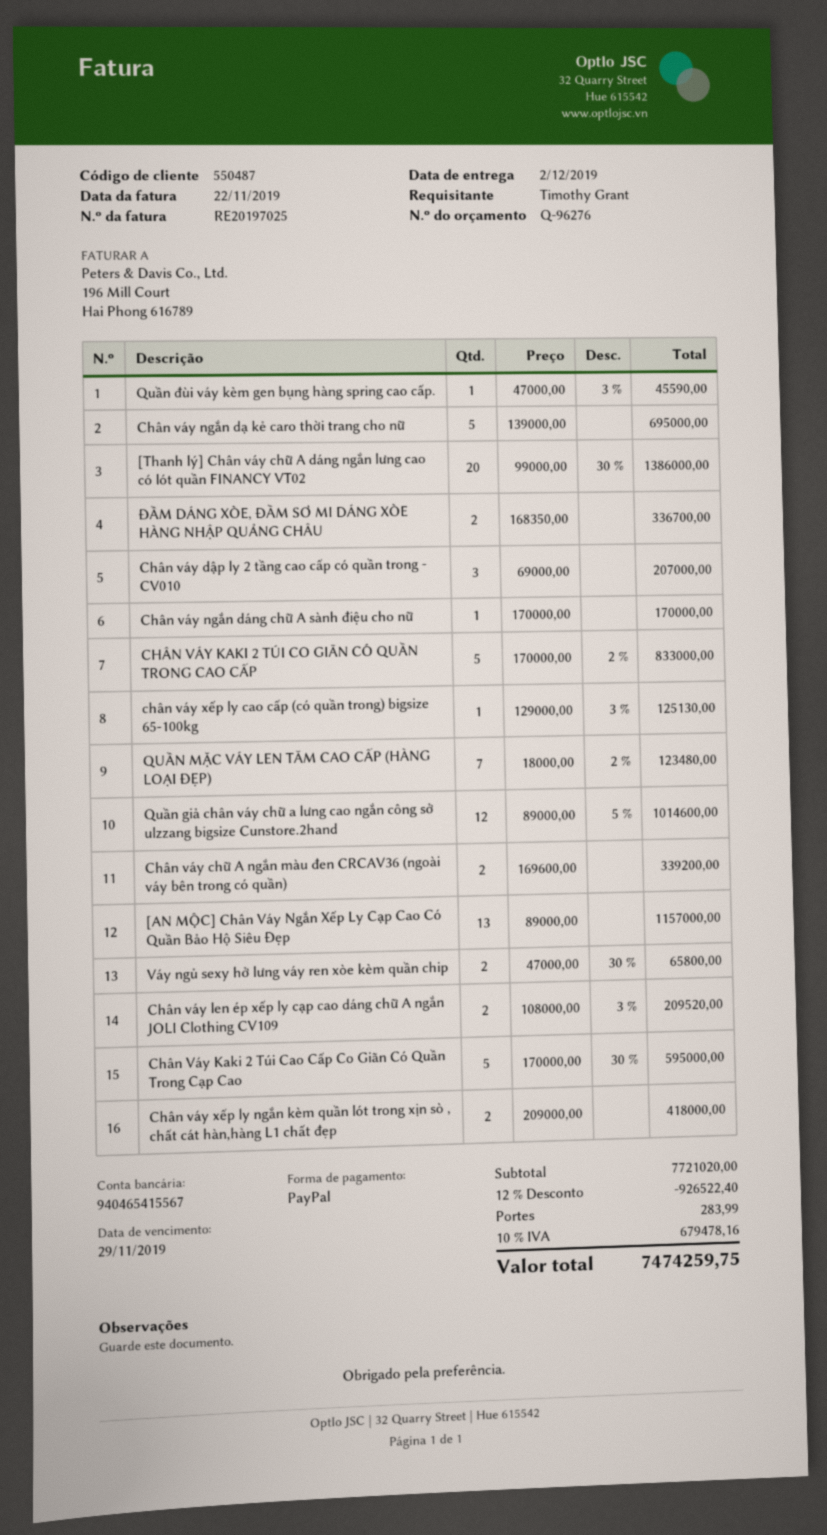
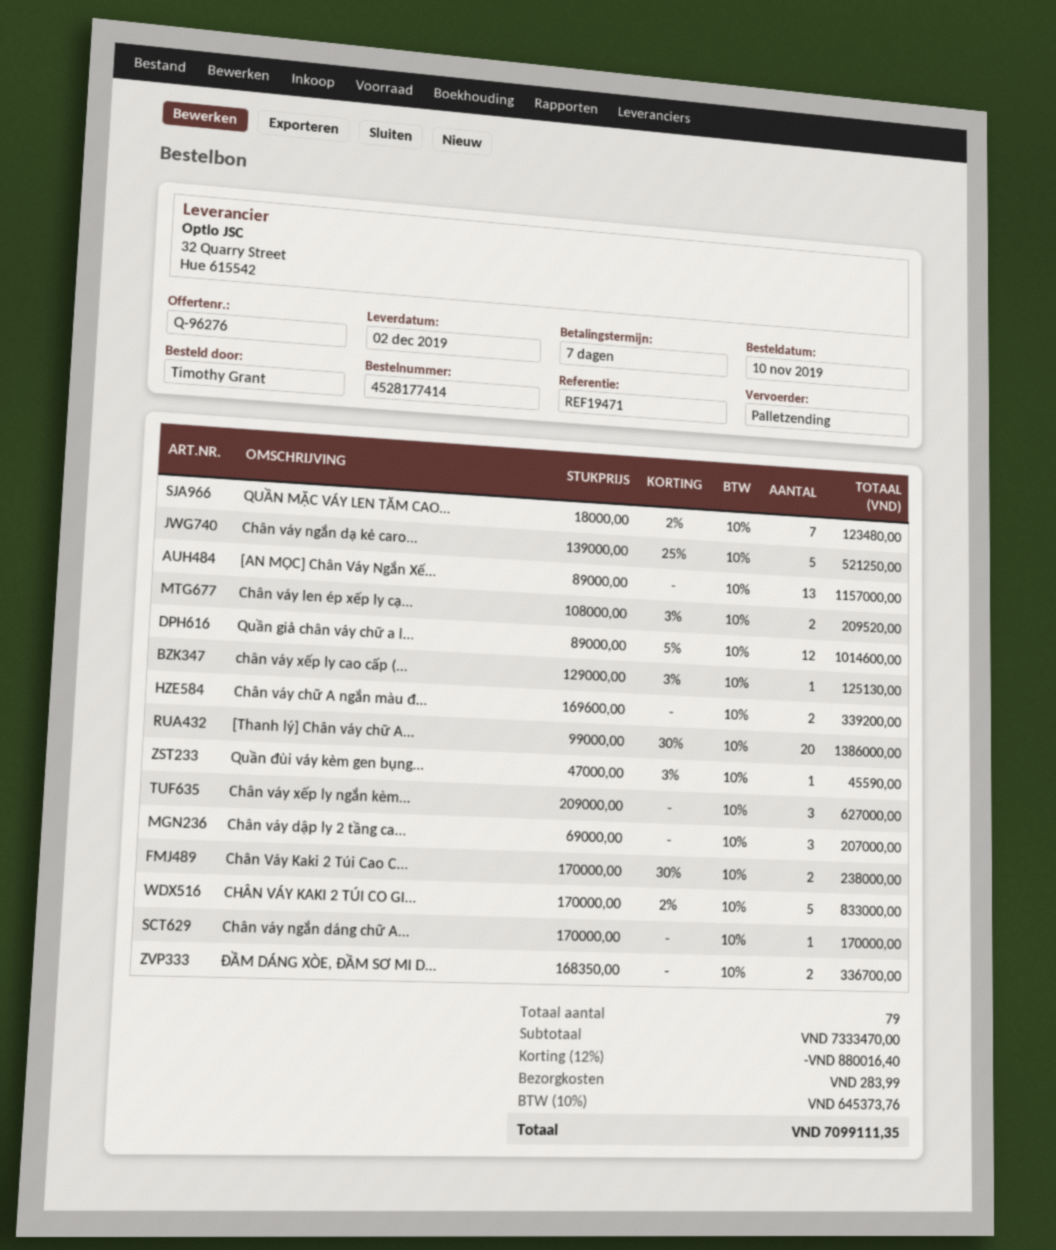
Chân váy ngắn dạ kẻ caro thời trang cho nữ: 5 x 139000.00 = 695000.00 -> 5 x 139000.00 - 25% = 521250.00
Váy ngủ sexy hở lưng váy ren xòe kèm quần chip: 2 x 47000.00 - 30% = 65800.00 -> none
Chân Váy Kaki 2 Túi Cao Cấp Co Giãn Có Quần Trong Cạp Cao: 5 x 170000.00 - 30% = 595000.00 -> 2 x 170000.00 - 30% = 238000.00
Chân váy xếp ly ngắn kèm quần lót trong xịn sò , chất cát hàn,hàng L1 chất đẹp: 2 x 209000.00 = 418000.00 -> 3 x 209000.00 = 627000.00
subtotal: 7721020.00 -> 7333470.00
discount: 12% = 926522.40 -> 12% = 880016.40
tax: 10% = 679478.16 -> 10% = 645373.76
total: 7474259.75 -> 7099111.35

